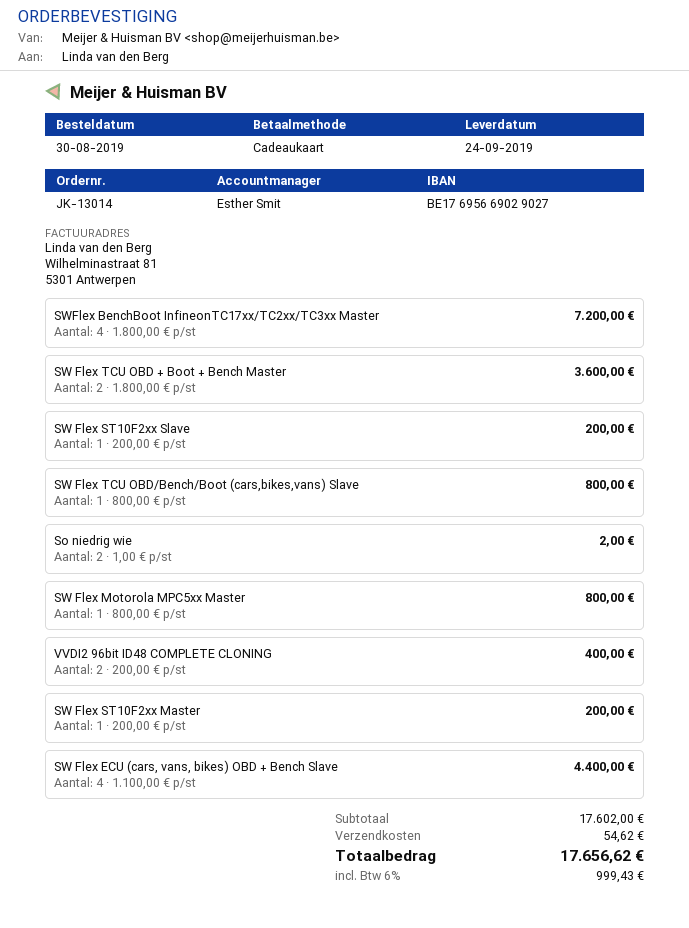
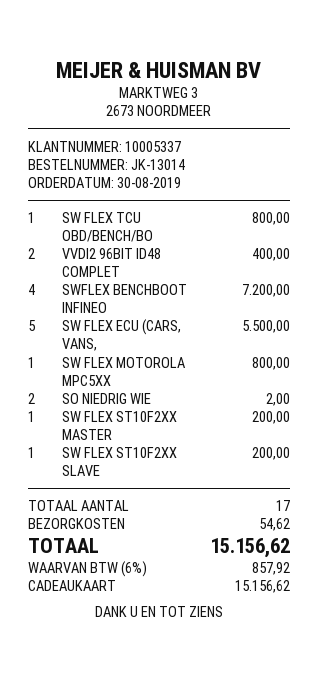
SW Flex TCU OBD + Boot + Bench Master: 2 for 3600.00 -> none
SW Flex ECU (cars, vans, bikes) OBD + Bench Slave: 4 for 4400.00 -> 5 for 5500.00
tax: 6% = 999.43 -> 6% = 857.92
total: 17656.62 -> 15156.62

